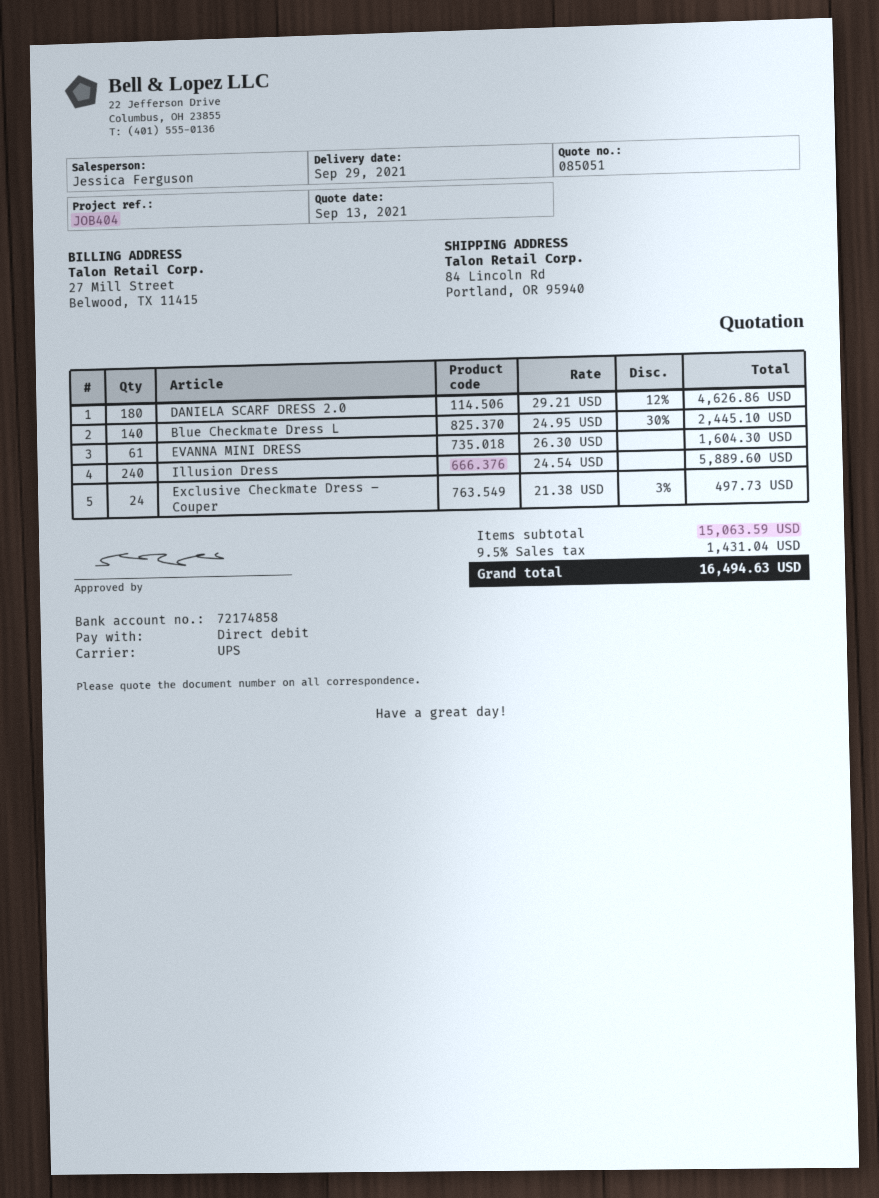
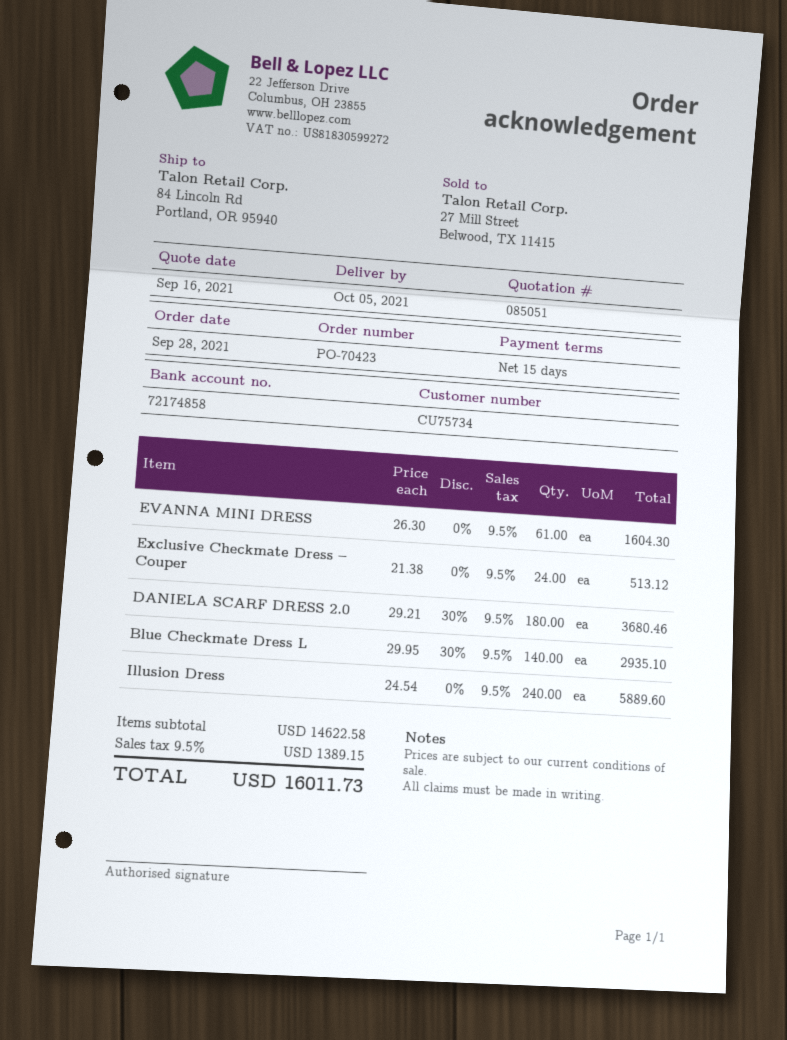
quote date: 2021-09-13 -> 2021-09-16
delivery date: 2021-09-29 -> 2021-10-05
DANIELA SCARF DRESS 2.0: 180 x 29.21 - 12% = 4626.86 -> 180 x 29.21 - 30% = 3680.46
Blue Checkmate Dress L: 140 x 24.95 - 30% = 2445.10 -> 140 x 29.95 - 30% = 2935.10
Exclusive Checkmate Dress – Couper: 24 x 21.38 - 3% = 497.73 -> 24 x 21.38 = 513.12
subtotal: 15063.59 -> 14622.58
tax: 9.5% = 1431.04 -> 9.5% = 1389.15
total: 16494.63 -> 16011.73

